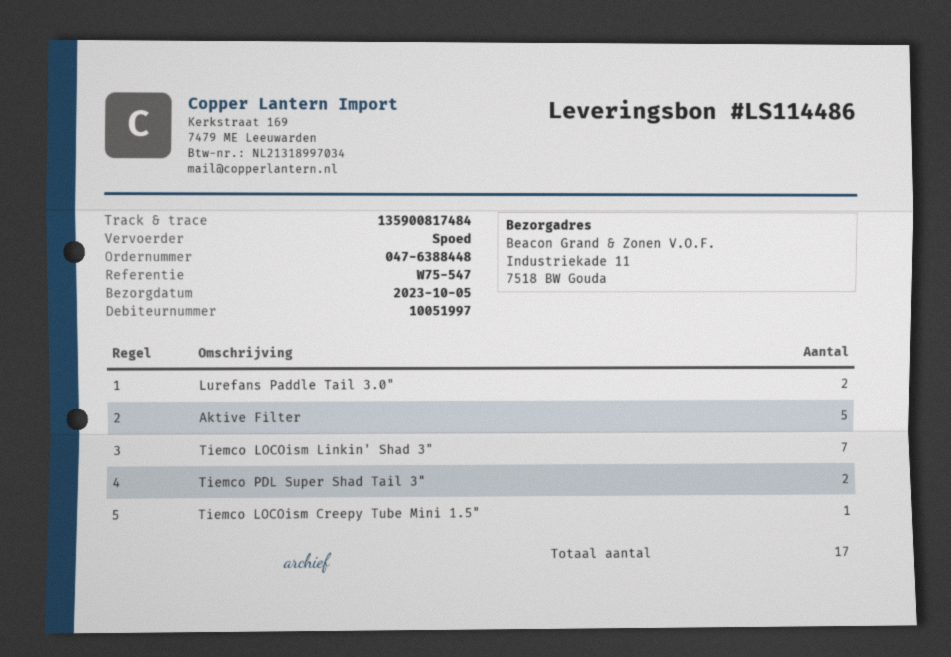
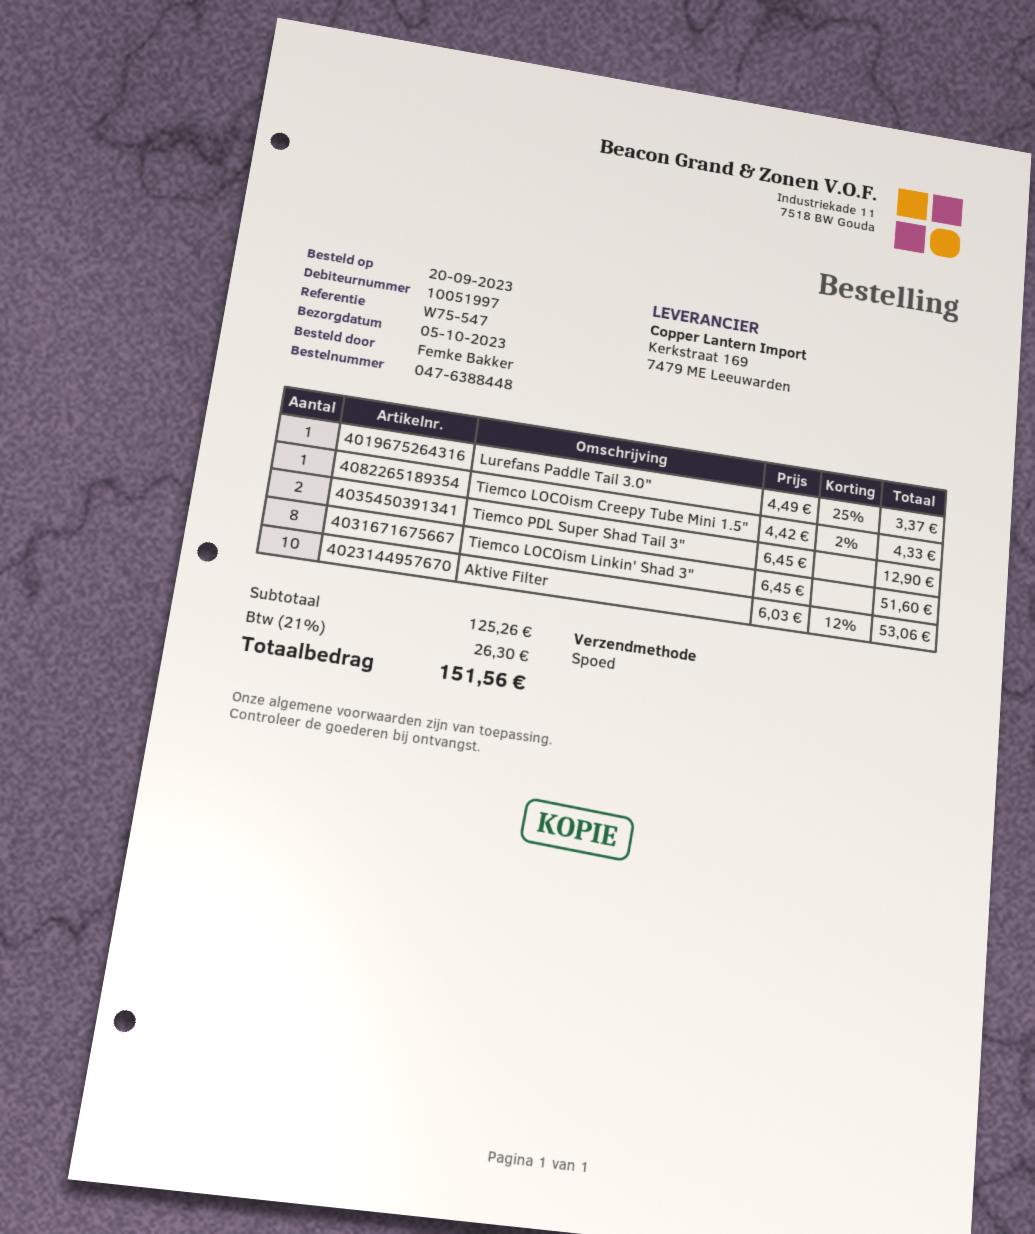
Lurefans Paddle Tail 3.0": 2 -> 1
Aktive Filter: 5 -> 10
Tiemco LOCOism Linkin' Shad 3": 7 -> 8

